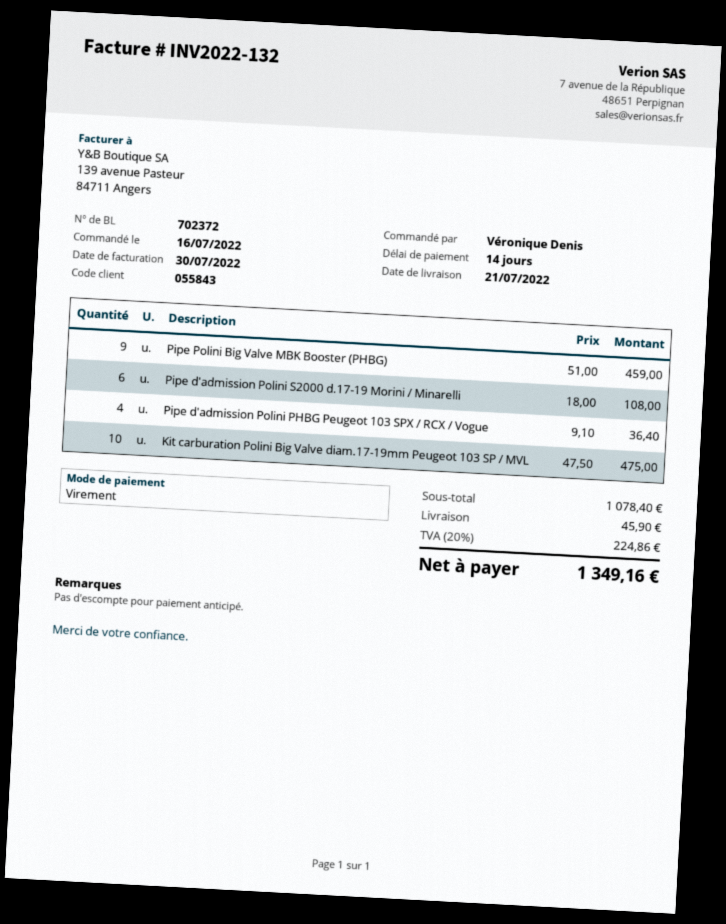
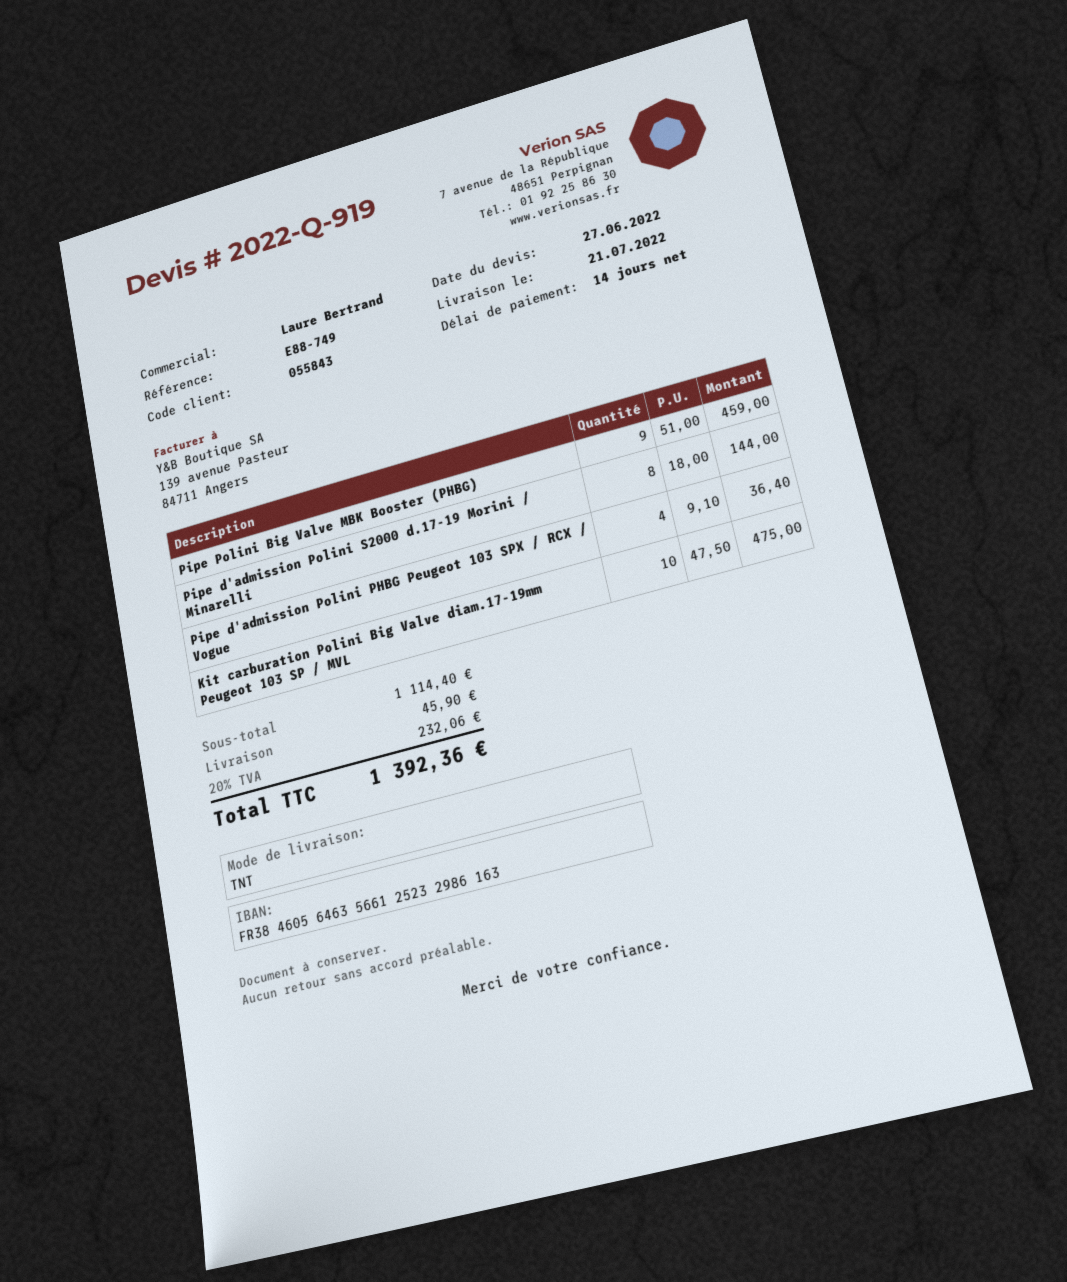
Pipe d'admission Polini S2000 d.17-19 Morini / Minarelli: 6 x 18.00 = 108.00 -> 8 x 18.00 = 144.00
subtotal: 1078.40 -> 1114.40
tax: 20% = 224.86 -> 20% = 232.06
total: 1349.16 -> 1392.36

